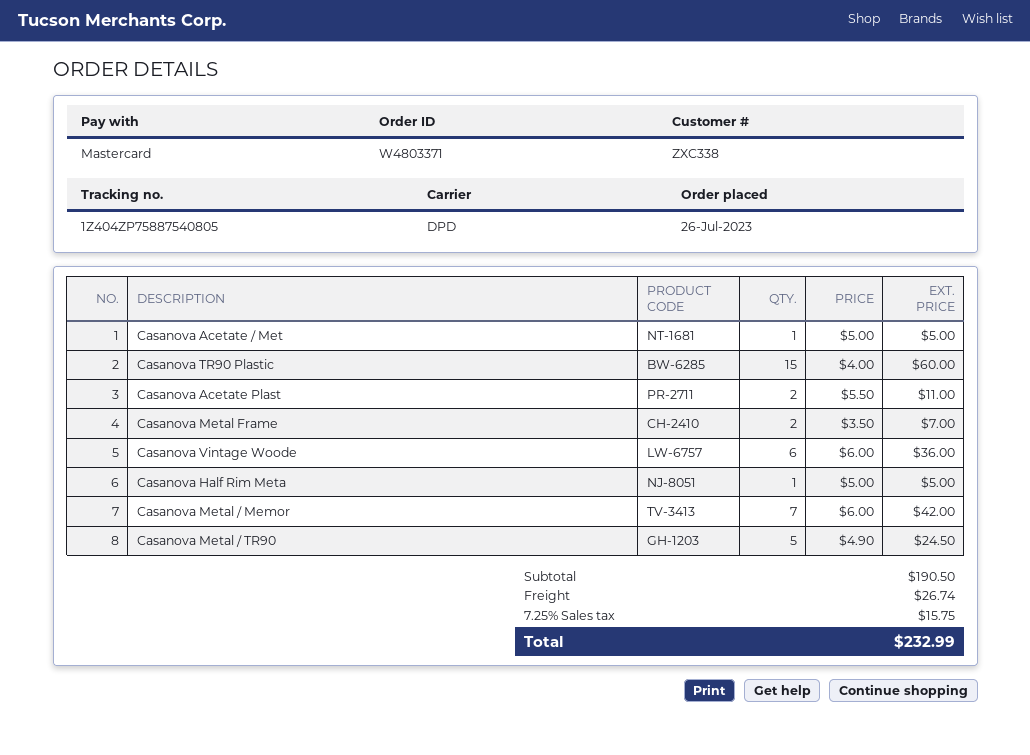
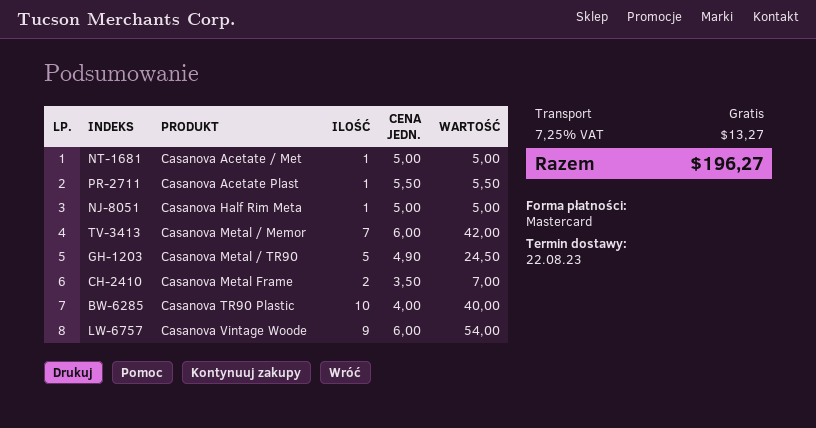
Casanova TR90 Plastic: 15 x 4.00 = 60.00 -> 10 x 4.00 = 40.00
Casanova Acetate Plast: 2 x 5.50 = 11.00 -> 1 x 5.50 = 5.50
Casanova Vintage Woode: 6 x 6.00 = 36.00 -> 9 x 6.00 = 54.00
shipping: 26.74 -> 0.00
tax: 7.25% = 15.75 -> 7.25% = 13.27
total: 232.99 -> 196.27

